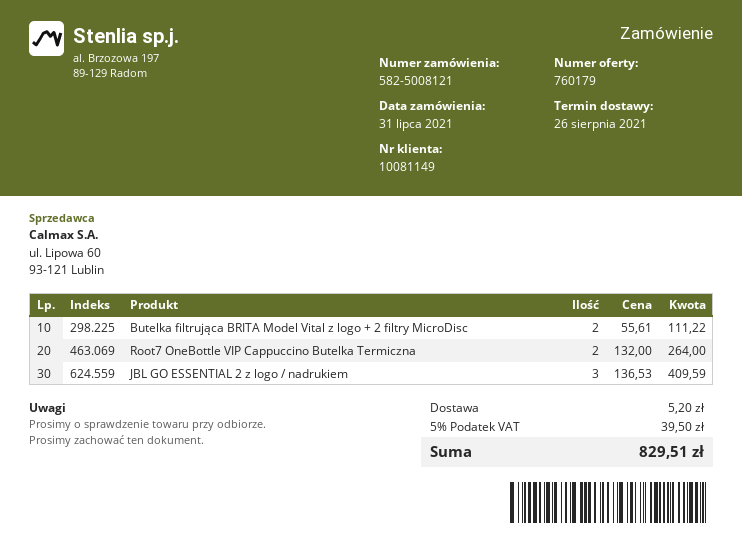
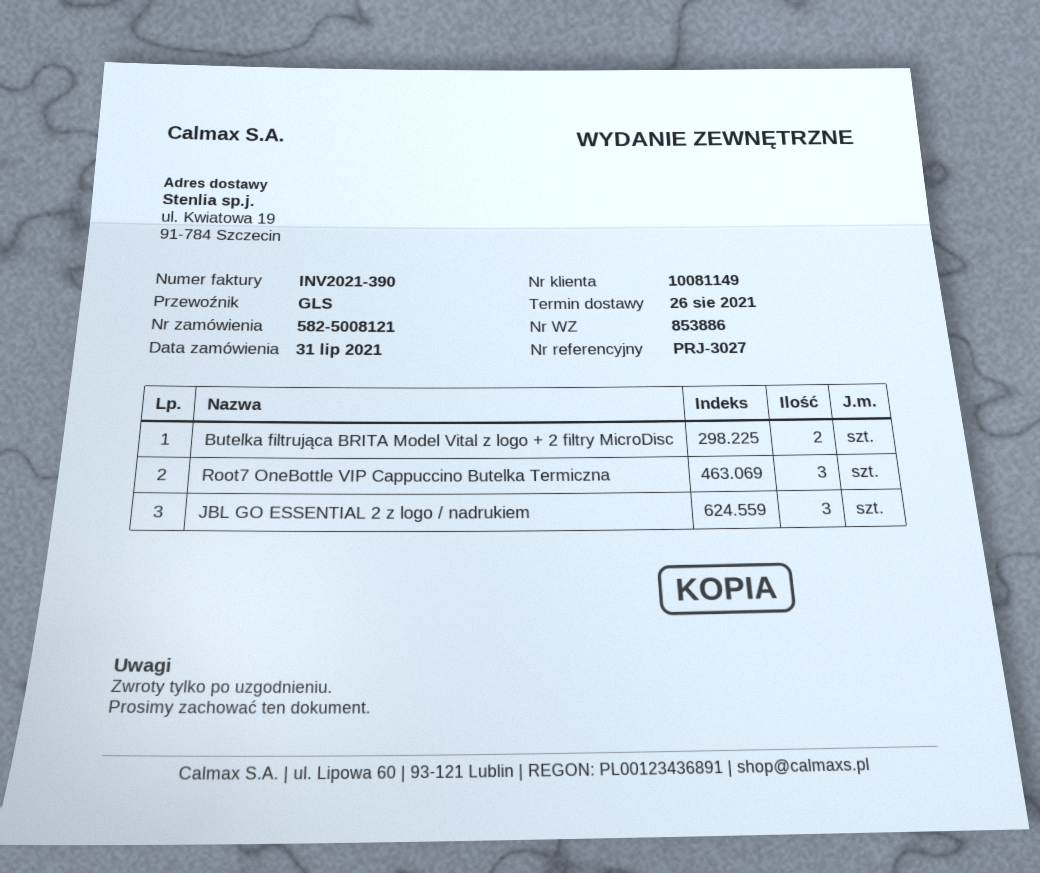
Root7 OneBottle VIP Cappuccino Butelka Termiczna: 2 -> 3

